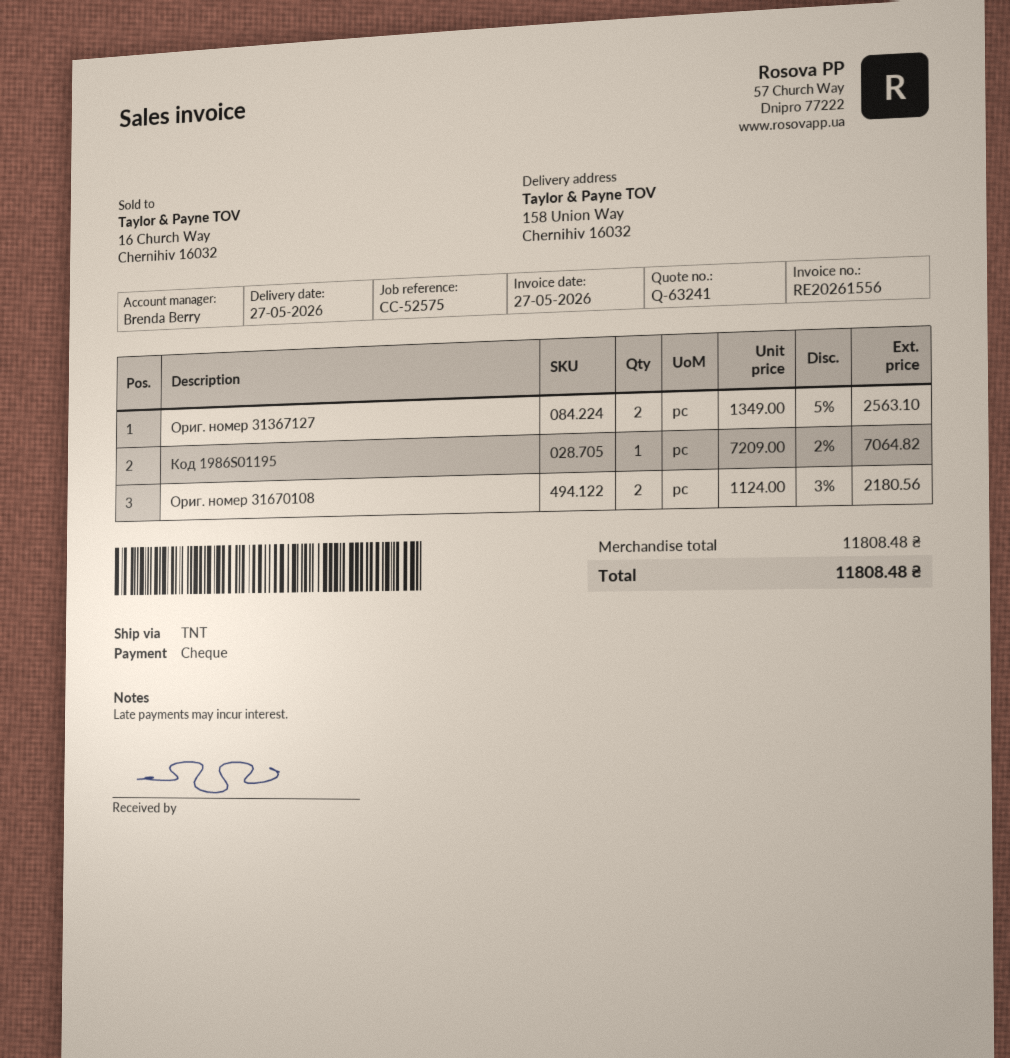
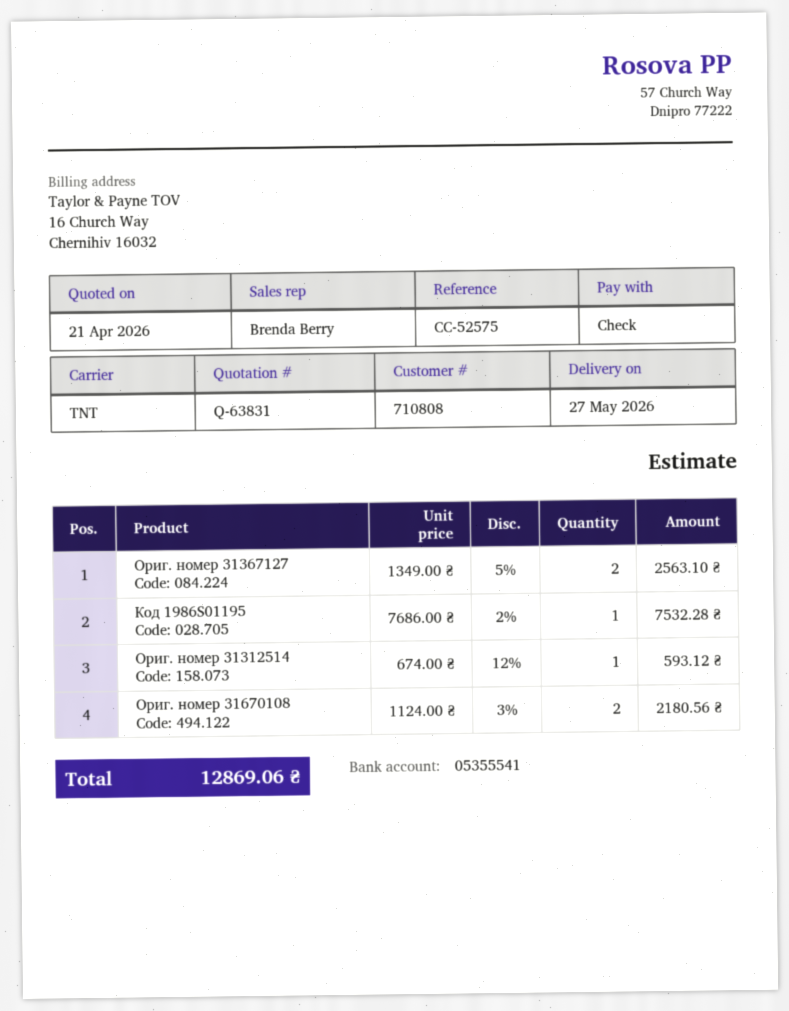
quote number: Q-63241 -> Q-63831
Код 1986S01195: 1 x 7209.00 - 2% = 7064.82 -> 1 x 7686.00 - 2% = 7532.28
Ориг. номер 31312514: none -> 1 x 674.00 - 12% = 593.12
total: 11808.48 -> 12869.06

